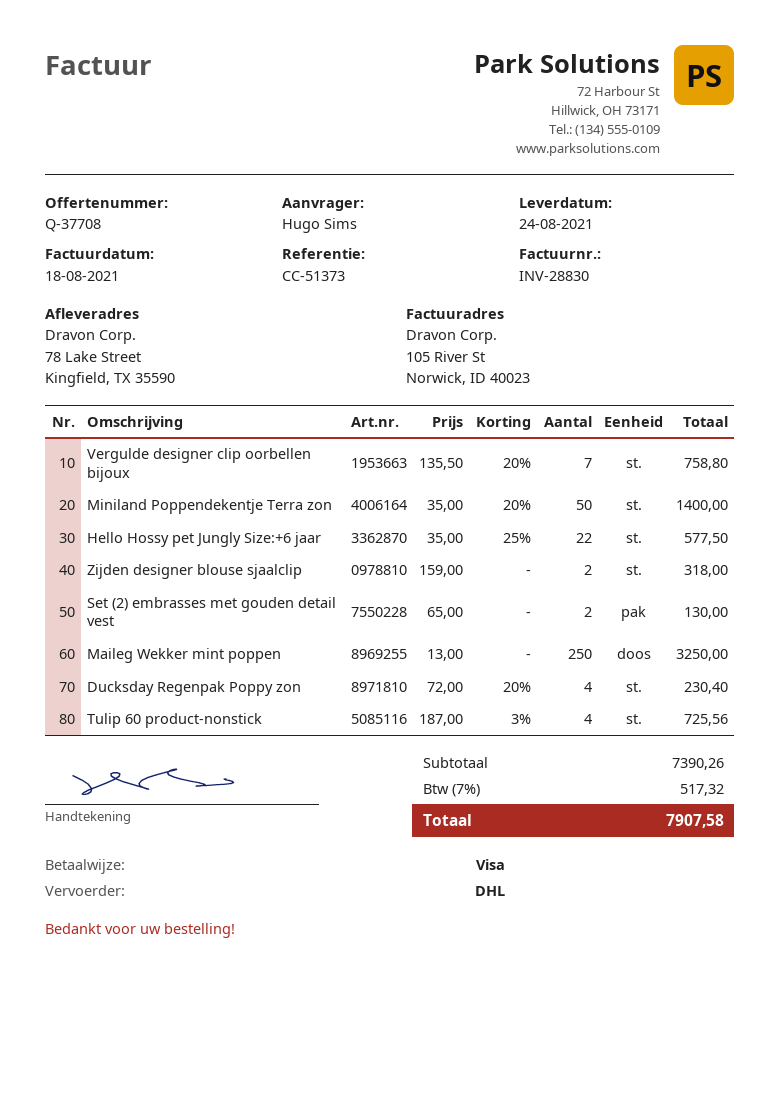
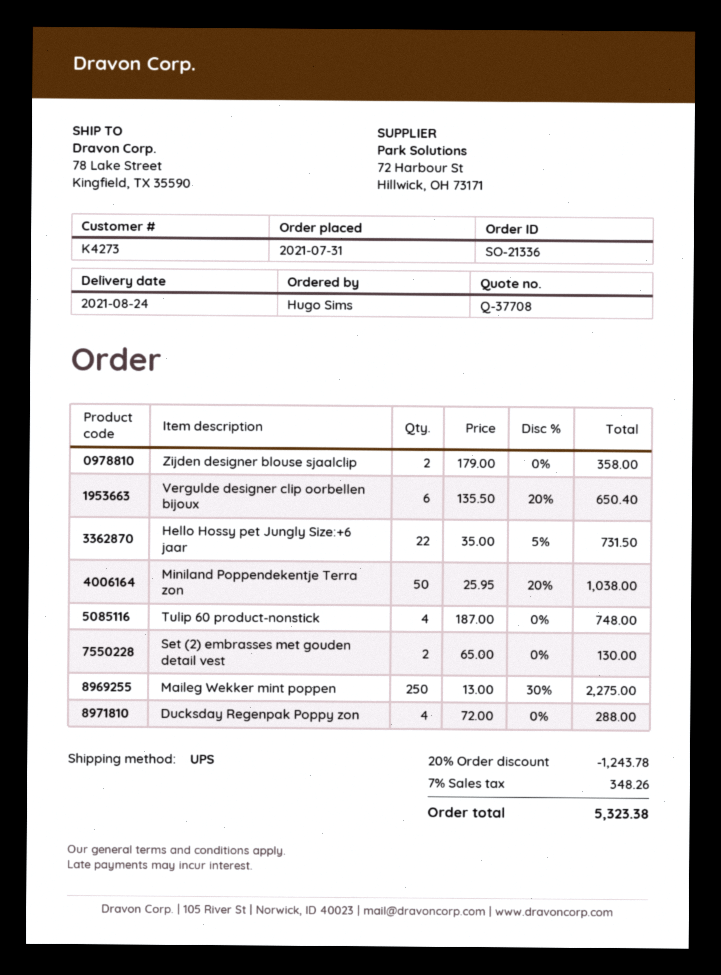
shipping method: DHL -> UPS
Vergulde designer clip oorbellen bijoux: 7 x 135.50 - 20% = 758.80 -> 6 x 135.50 - 20% = 650.40
Miniland Poppendekentje Terra zon: 50 x 35.00 - 20% = 1400.00 -> 50 x 25.95 - 20% = 1038.00
Hello Hossy pet Jungly Size:+6 jaar: 22 x 35.00 - 25% = 577.50 -> 22 x 35.00 - 5% = 731.50
Zijden designer blouse sjaalclip: 2 x 159.00 = 318.00 -> 2 x 179.00 = 358.00
Maileg Wekker mint poppen: 250 x 13.00 = 3250.00 -> 250 x 13.00 - 30% = 2275.00
Ducksday Regenpak Poppy zon: 4 x 72.00 - 20% = 230.40 -> 4 x 72.00 = 288.00
Tulip 60 product-nonstick: 4 x 187.00 - 3% = 725.56 -> 4 x 187.00 = 748.00
discount: none -> 20% = 1243.78
tax: 7% = 517.32 -> 7% = 348.26
total: 7907.58 -> 5323.38

